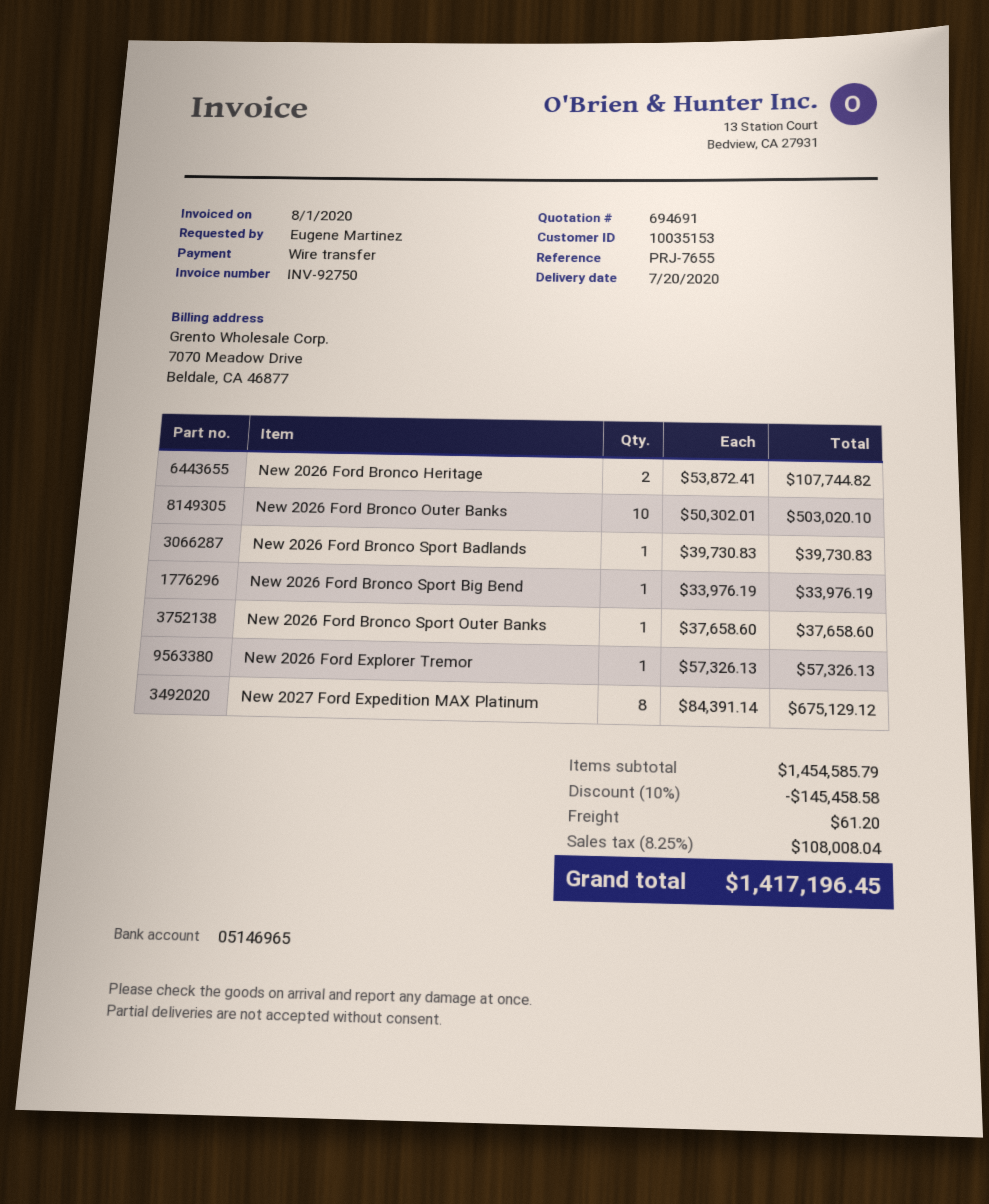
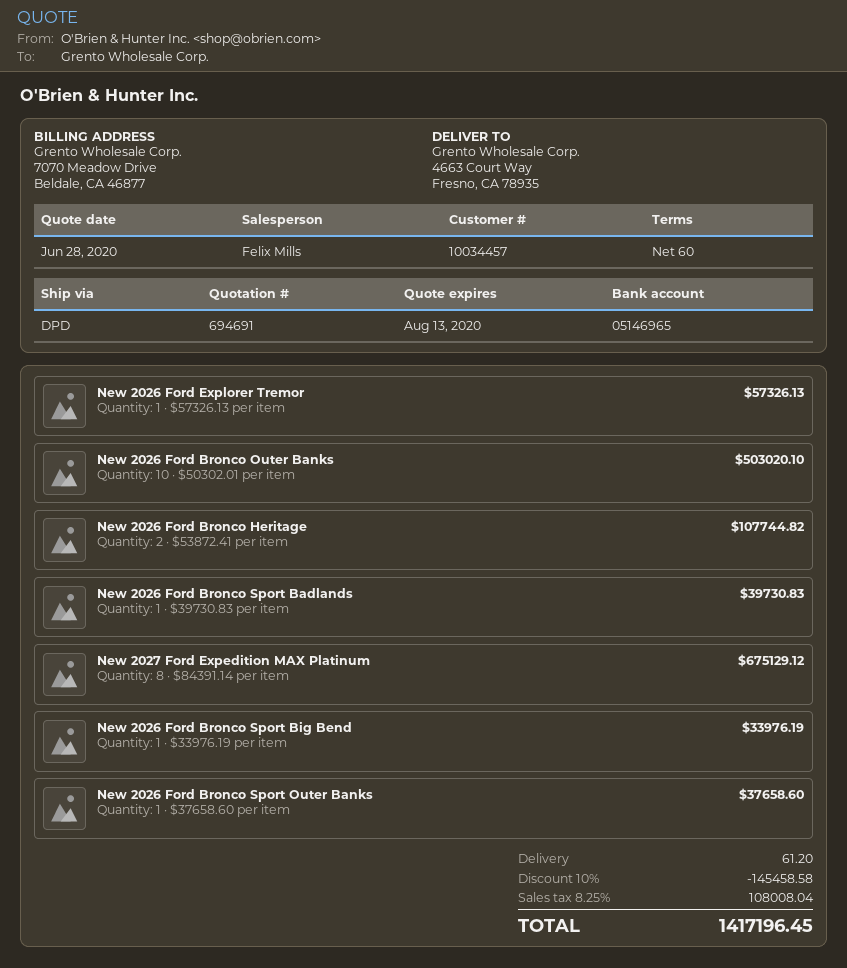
customer number: 10035153 -> 10034457

